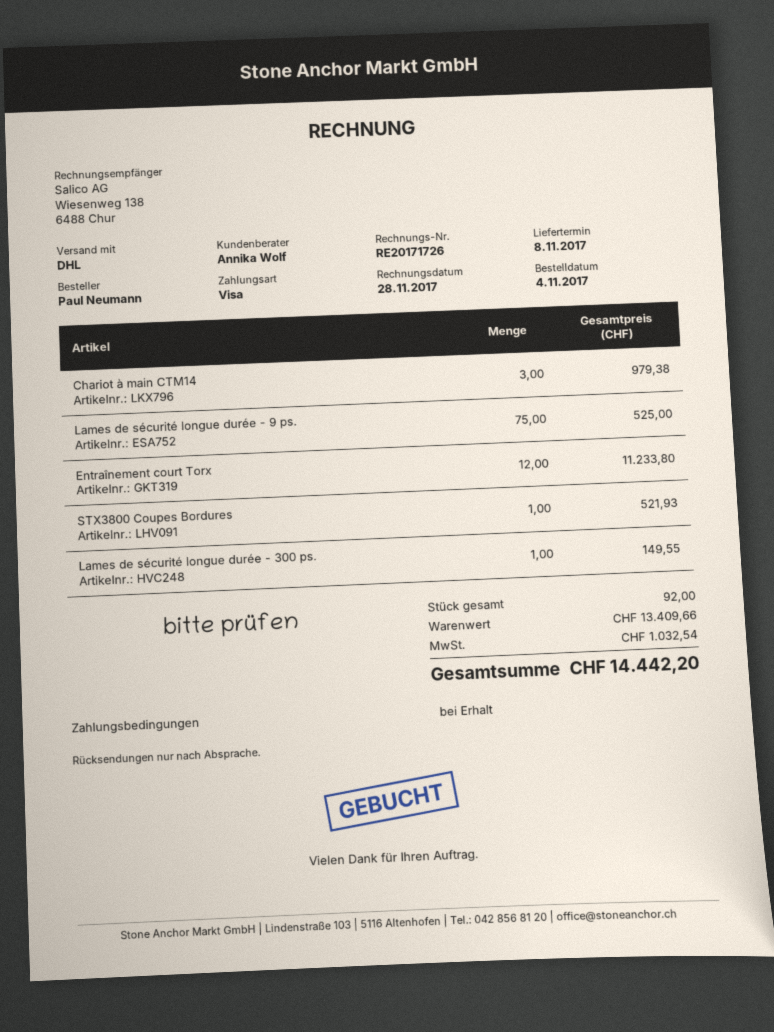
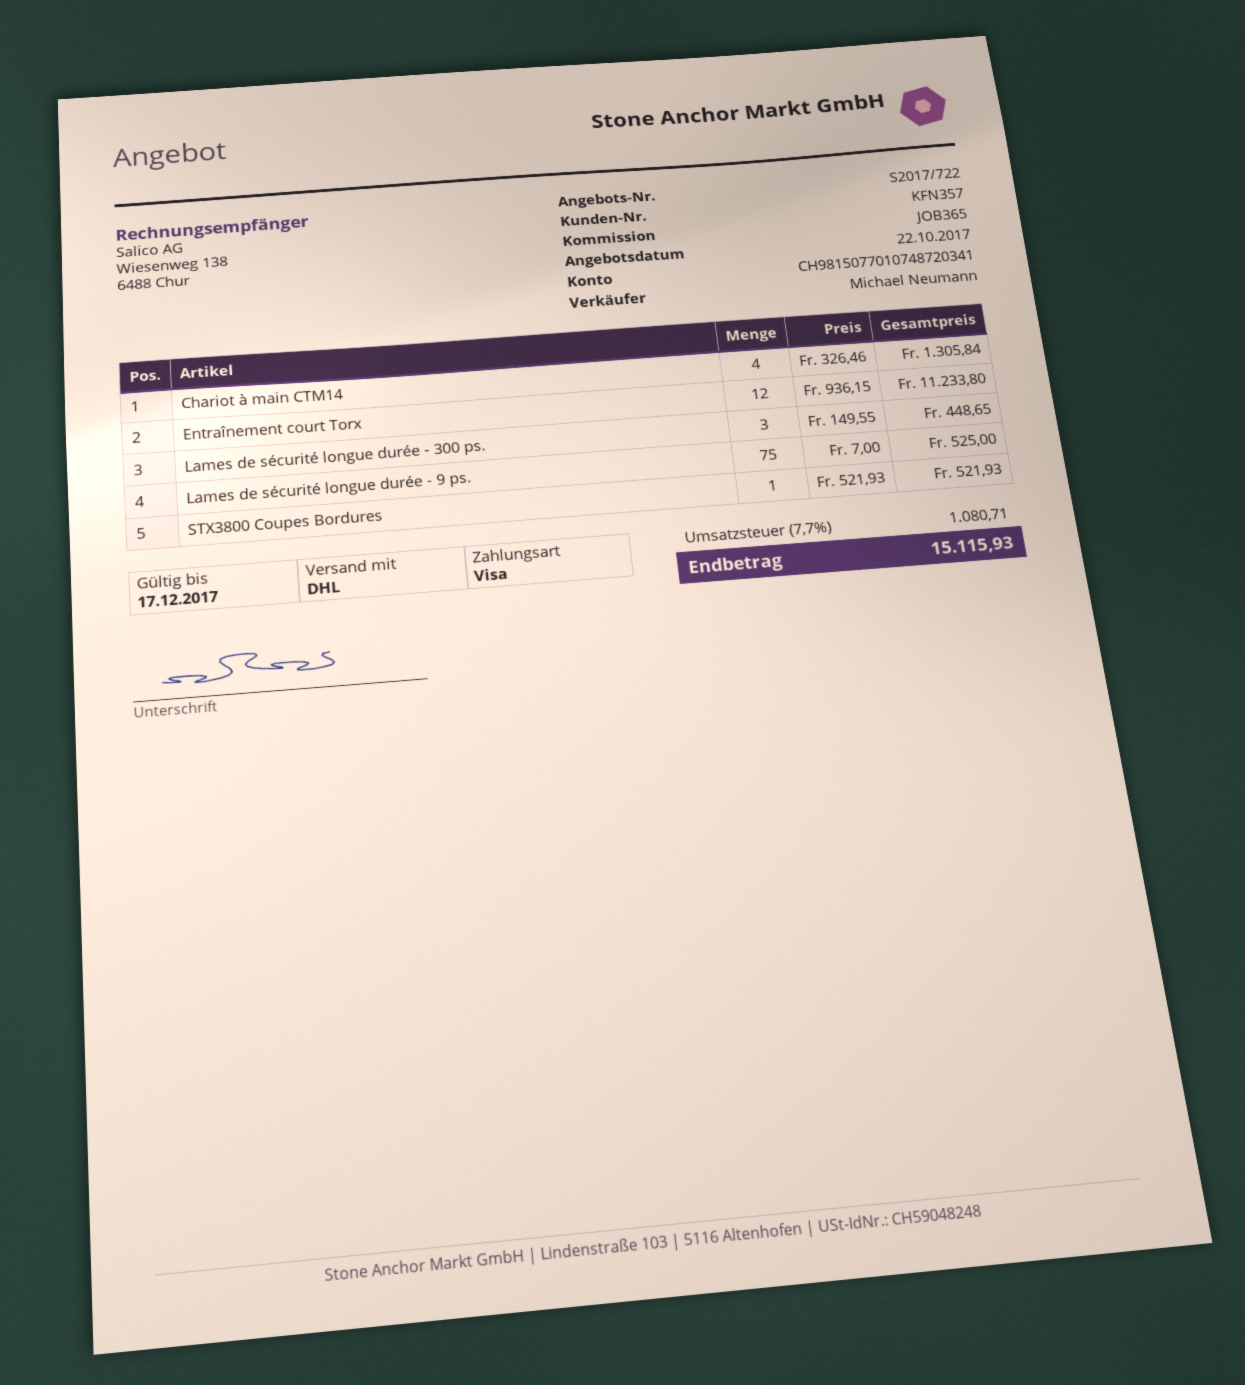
sales rep: Annika Wolf -> Michael Neumann
Chariot à main CTM14: 3 for 979.38 -> 4 for 1305.84
Lames de sécurité longue durée - 300 ps.: 1 for 149.55 -> 3 for 448.65
tax: 1032.54 -> 1080.71
total: 14442.20 -> 15115.93

